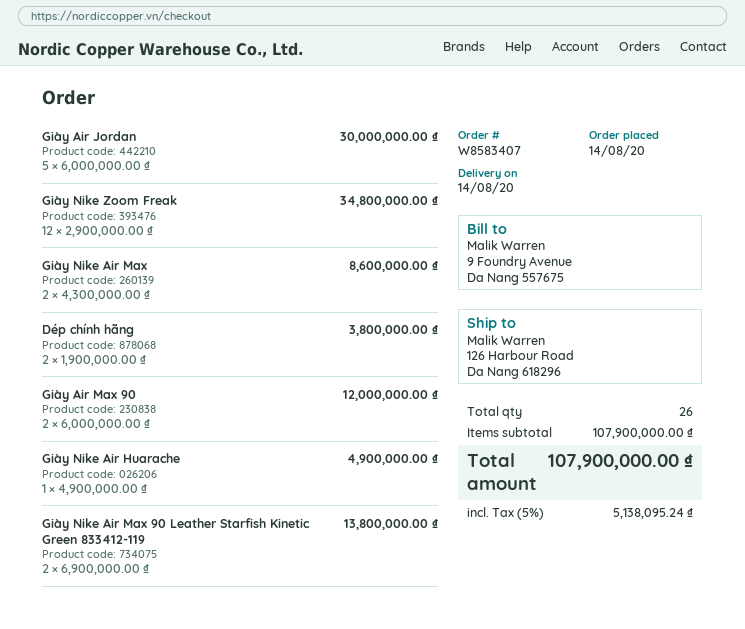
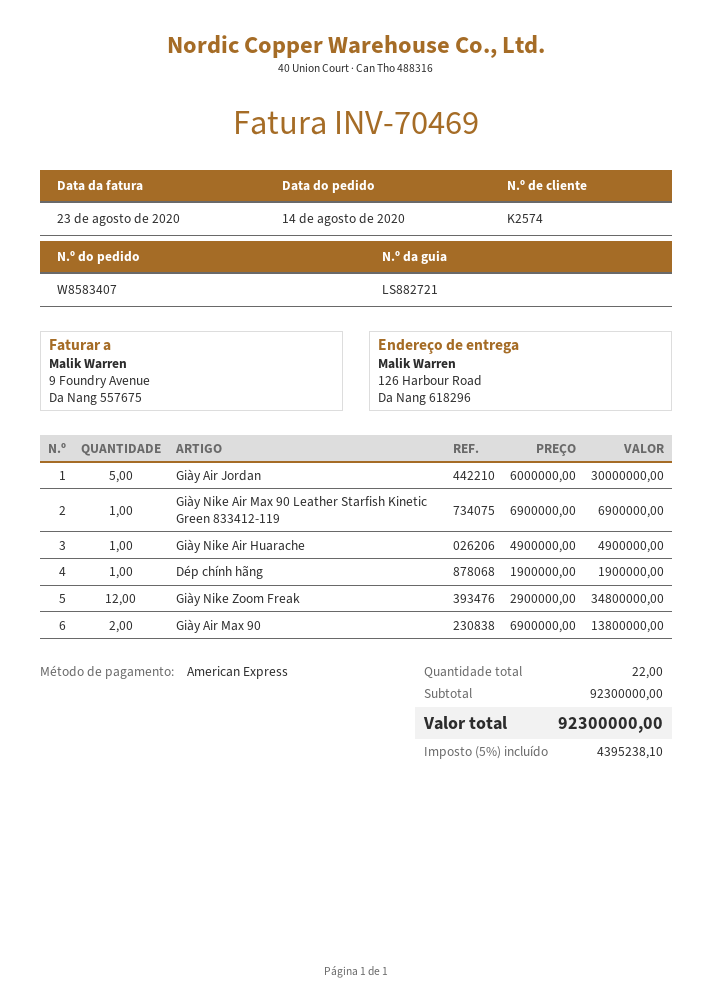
Giày Nike Air Max: 2 x 4300000.00 = 8600000.00 -> none
Dép chính hãng: 2 x 1900000.00 = 3800000.00 -> 1 x 1900000.00 = 1900000.00
Giày Air Max 90: 2 x 6000000.00 = 12000000.00 -> 2 x 6900000.00 = 13800000.00
Giày Nike Air Max 90 Leather Starfish Kinetic Green 833412-119: 2 x 6900000.00 = 13800000.00 -> 1 x 6900000.00 = 6900000.00
total quantity: 26 -> 22
subtotal: 107900000.00 -> 92300000.00
tax: 5% = 5138095.24 -> 5% = 4395238.10
total: 107900000.00 -> 92300000.00

